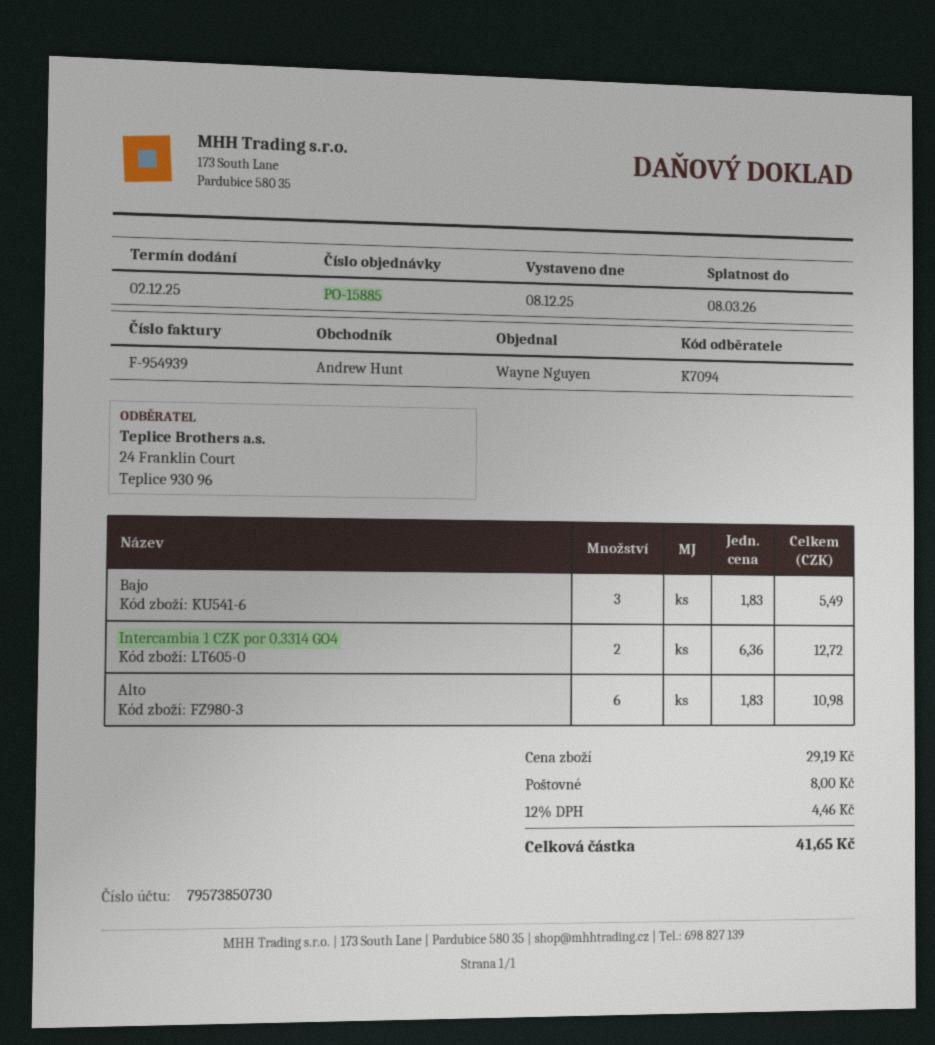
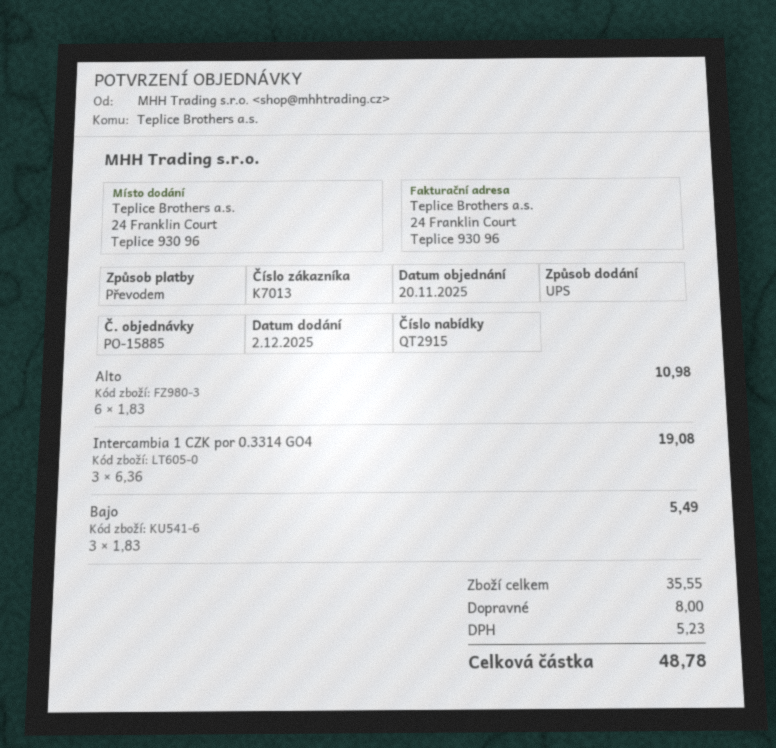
customer number: K7094 -> K7013
Intercambia 1 CZK por 0.3314 GO4: 2 x 6.36 = 12.72 -> 3 x 6.36 = 19.08
subtotal: 29.19 -> 35.55
tax: 4.46 -> 5.23
total: 41.65 -> 48.78

